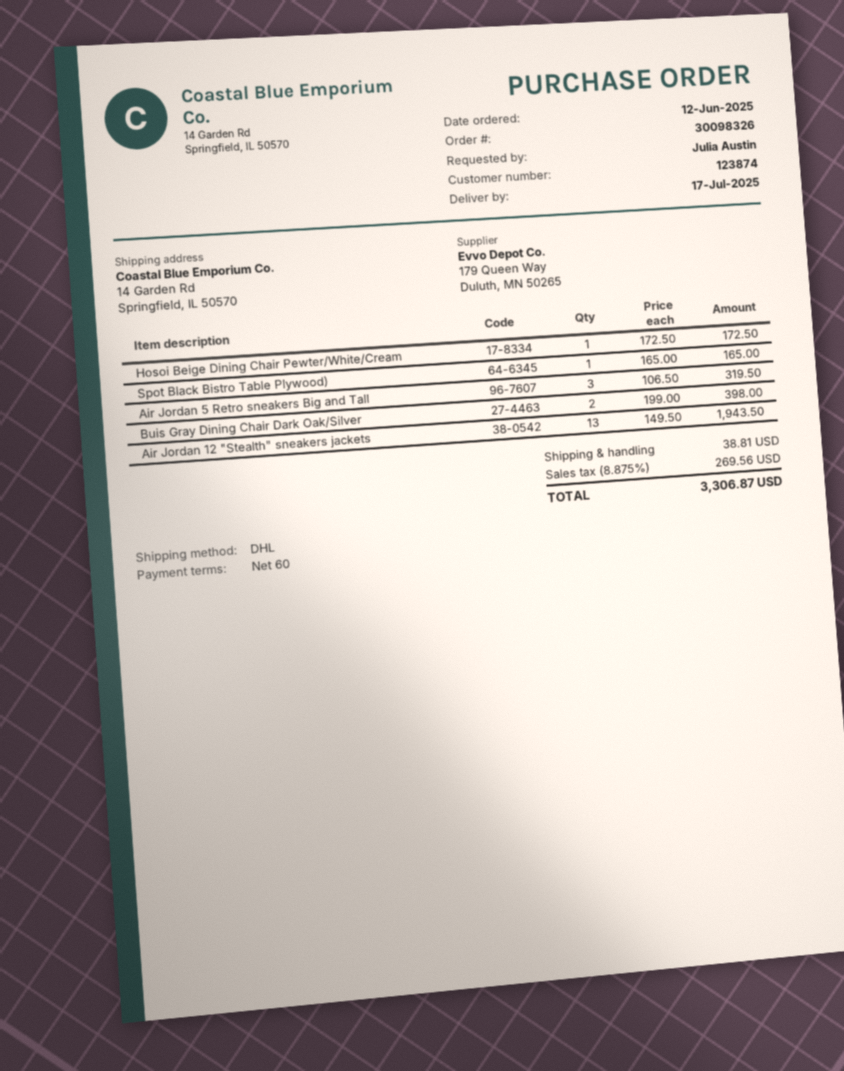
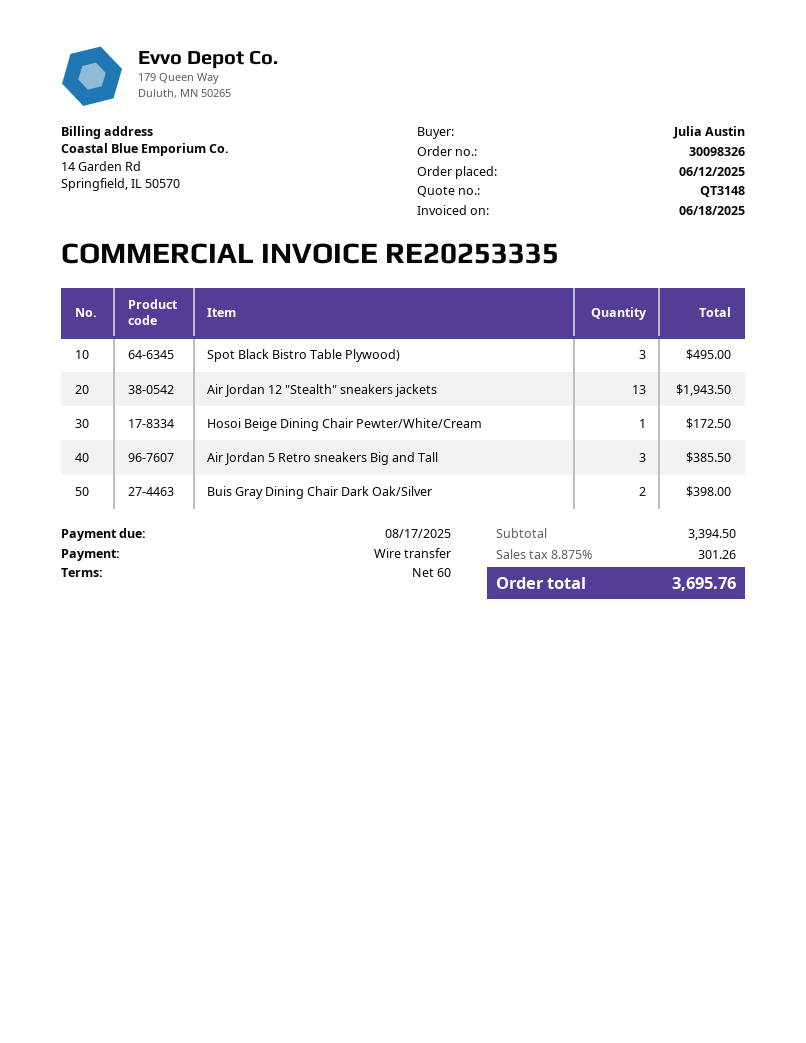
Spot Black Bistro Table Plywood): 1 for 165.00 -> 3 for 495.00
Air Jordan 5 Retro sneakers Big and Tall: 3 for 319.50 -> 3 for 385.50
shipping: 38.81 -> none
tax: 8.875% = 269.56 -> 8.875% = 301.26
total: 3306.87 -> 3695.76

